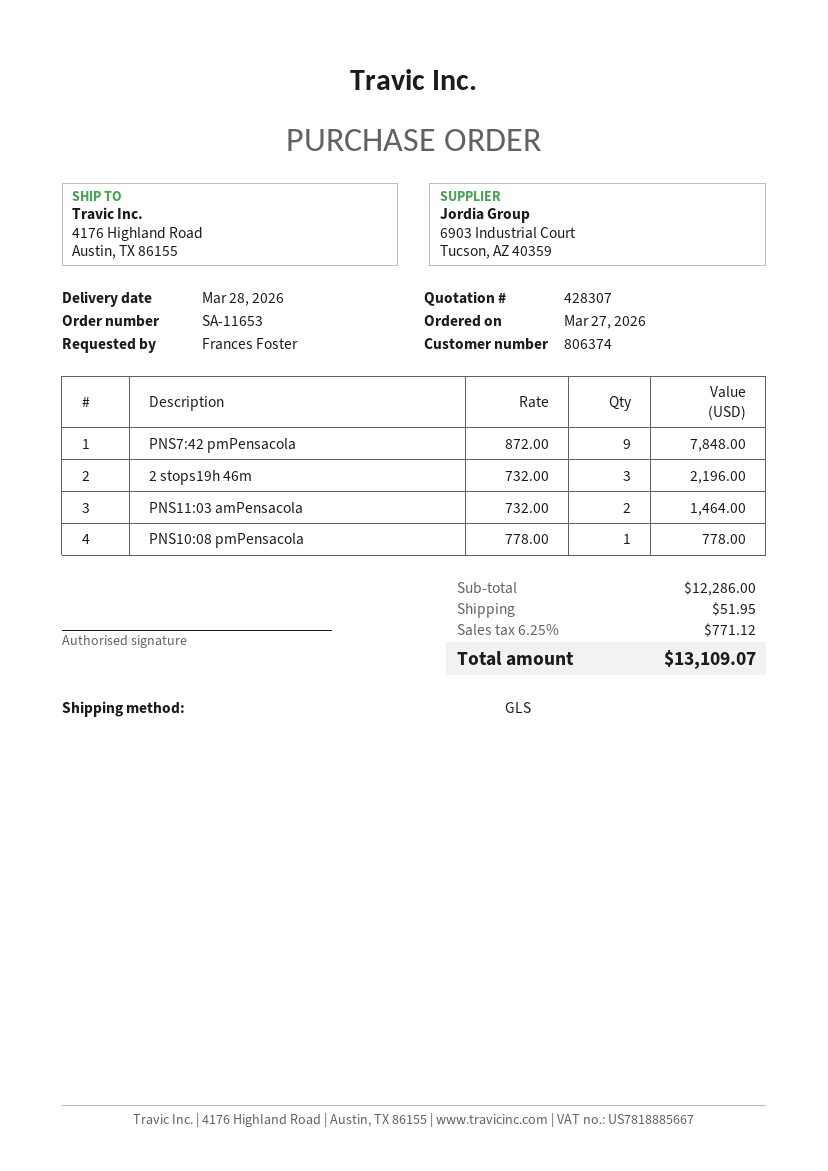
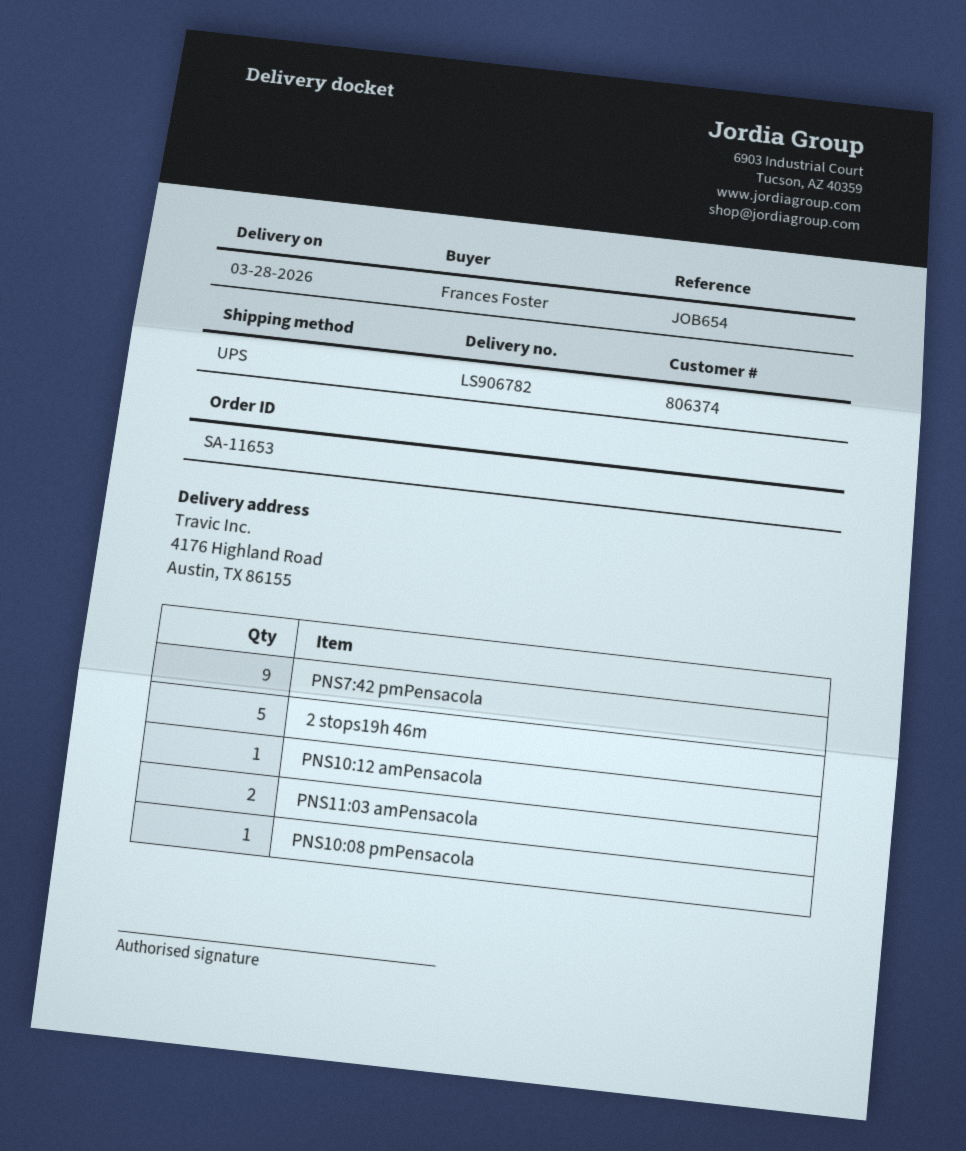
shipping method: GLS -> UPS
2 stops19h 46m: 3 -> 5
PNS10:12 amPensacola: none -> 1

